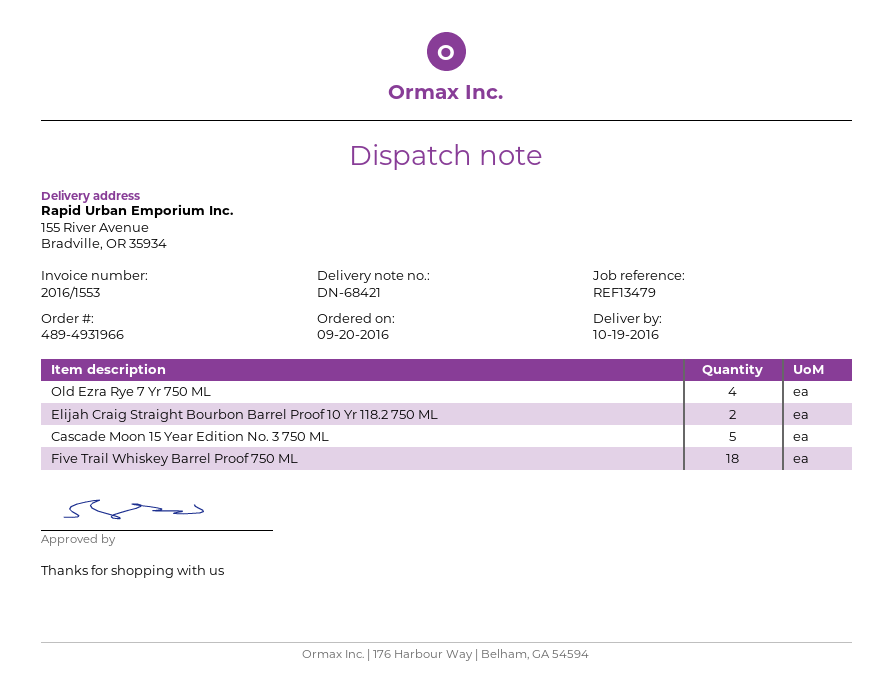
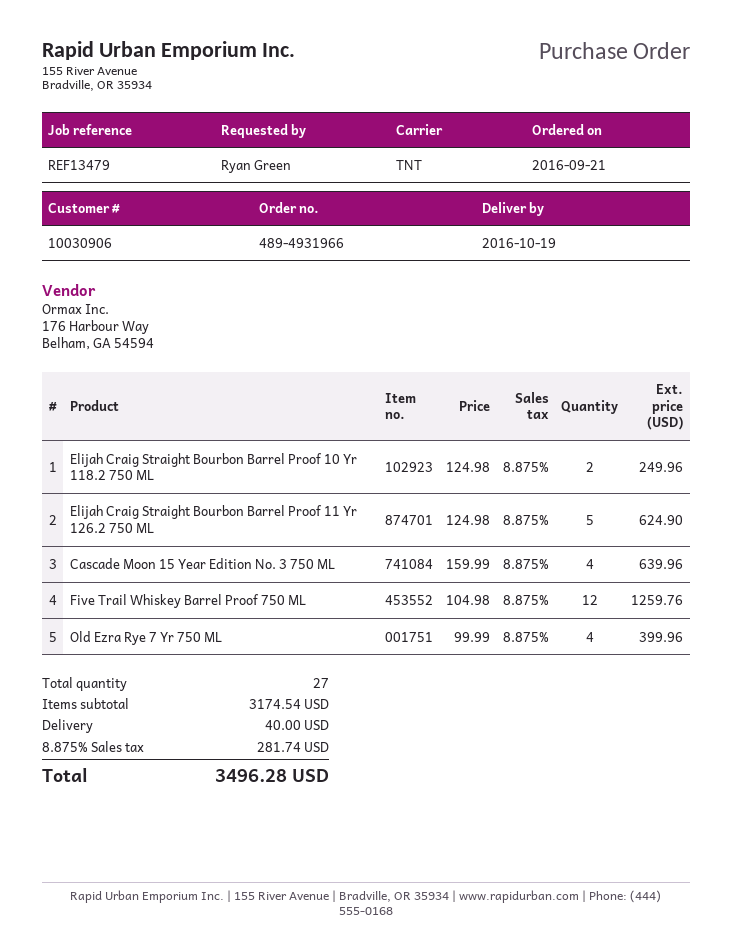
order date: 2016-09-20 -> 2016-09-21
Cascade Moon 15 Year Edition No. 3 750 ML: 5 -> 4
Five Trail Whiskey Barrel Proof 750 ML: 18 -> 12
Elijah Craig Straight Bourbon Barrel Proof 11 Yr 126.2 750 ML: none -> 5

